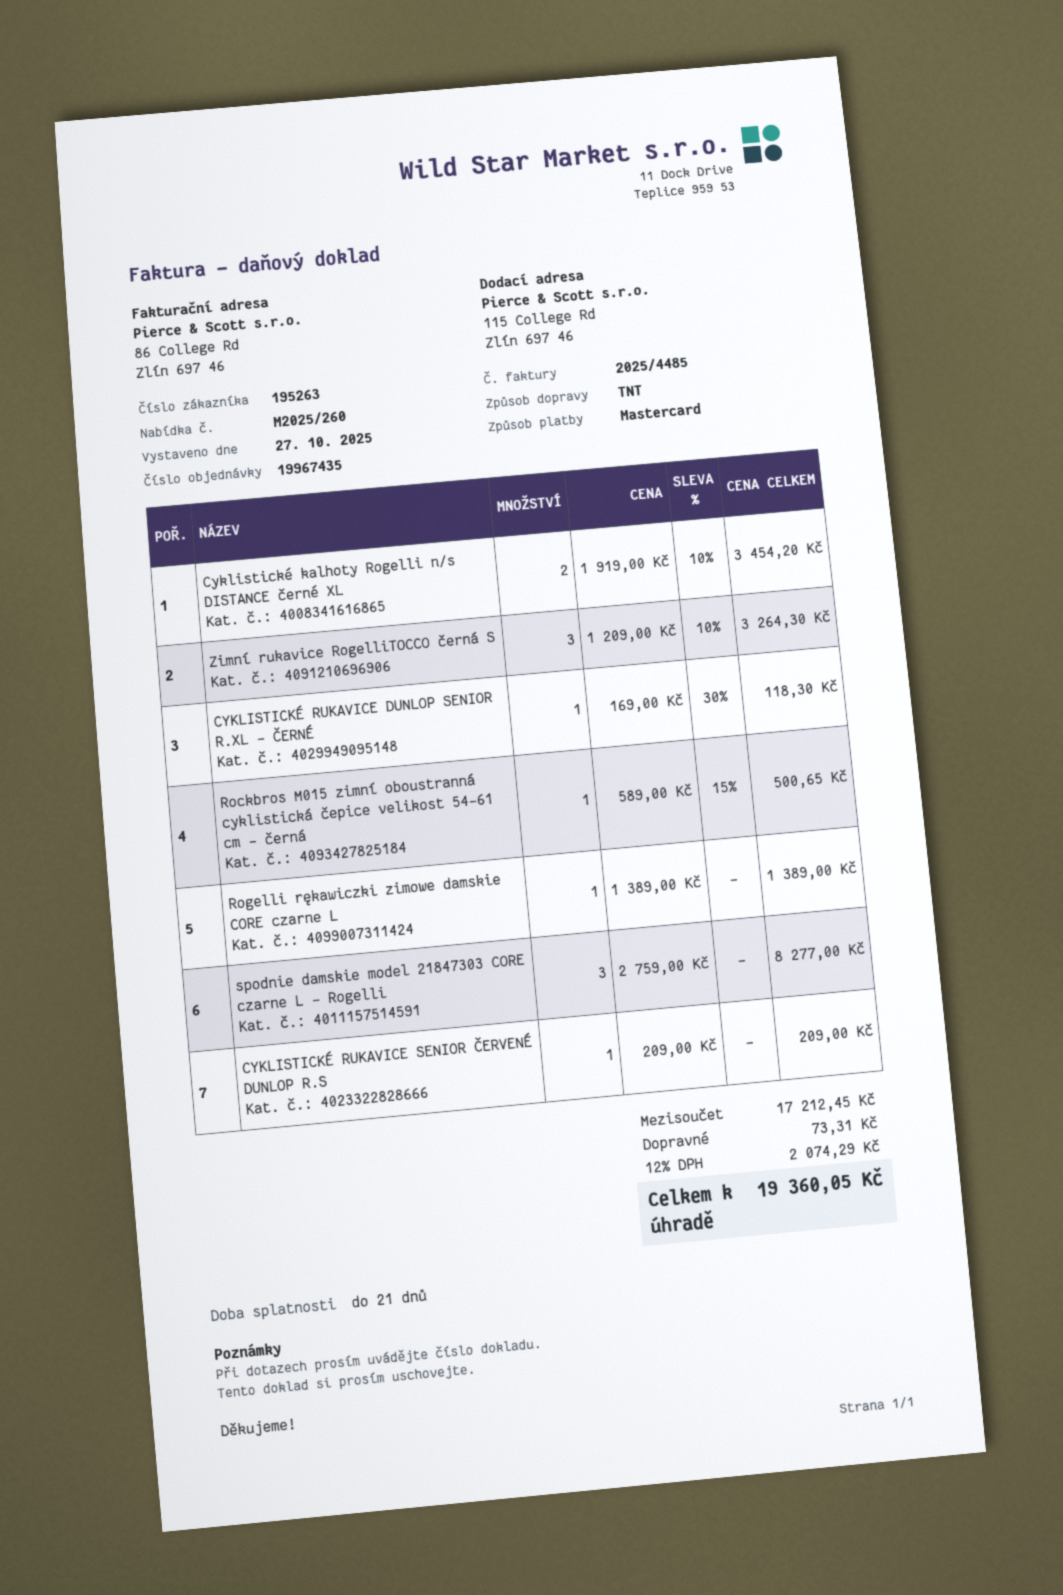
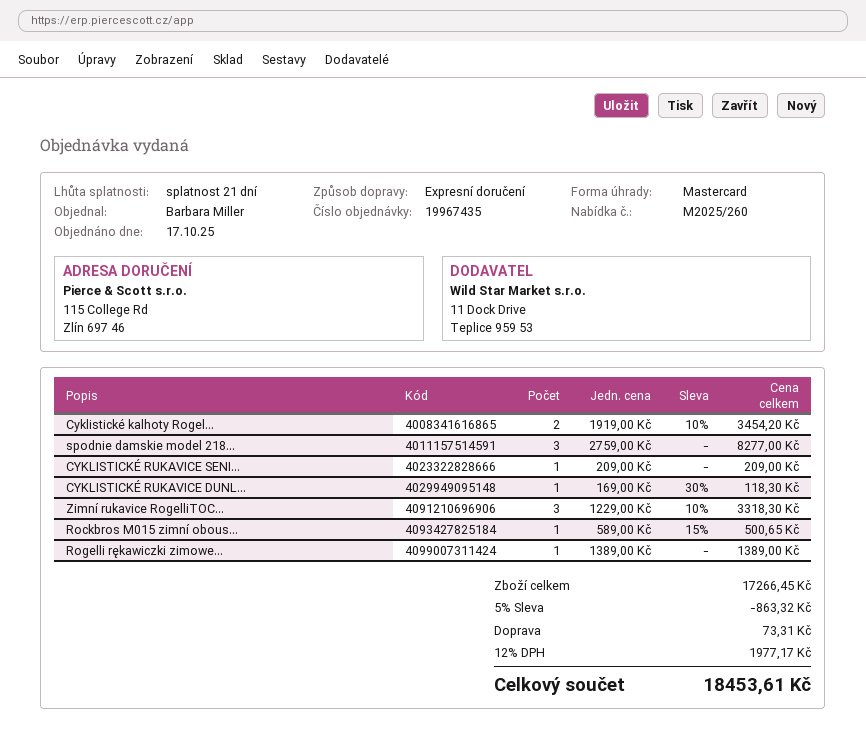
shipping method: TNT -> express
Zimní rukavice RogelliTOCCO černá S: 3 x 1209.00 - 10% = 3264.30 -> 3 x 1229.00 - 10% = 3318.30
subtotal: 17212.45 -> 17266.45
discount: none -> 5% = 863.32
tax: 12% = 2074.29 -> 12% = 1977.17
total: 19360.05 -> 18453.61

